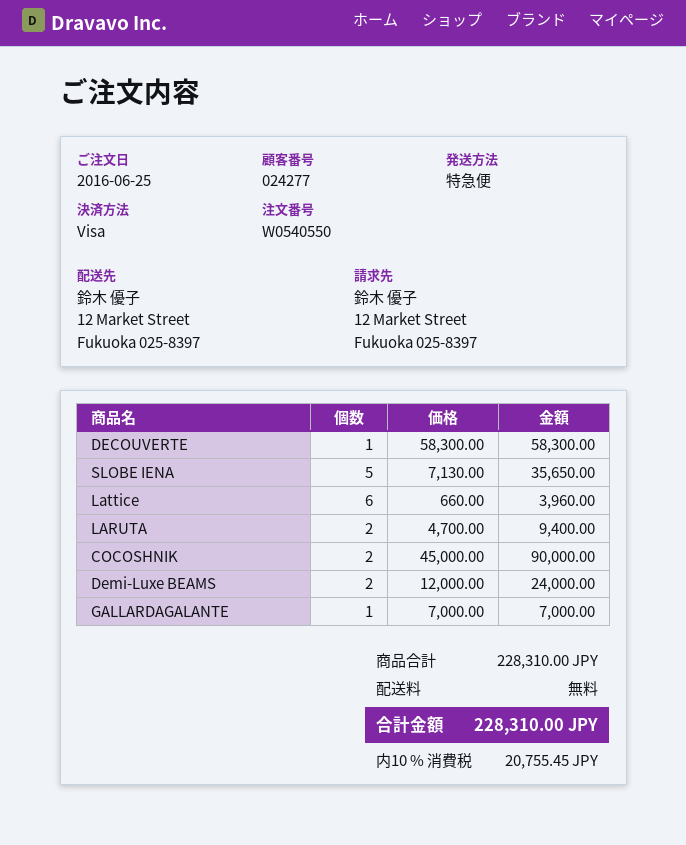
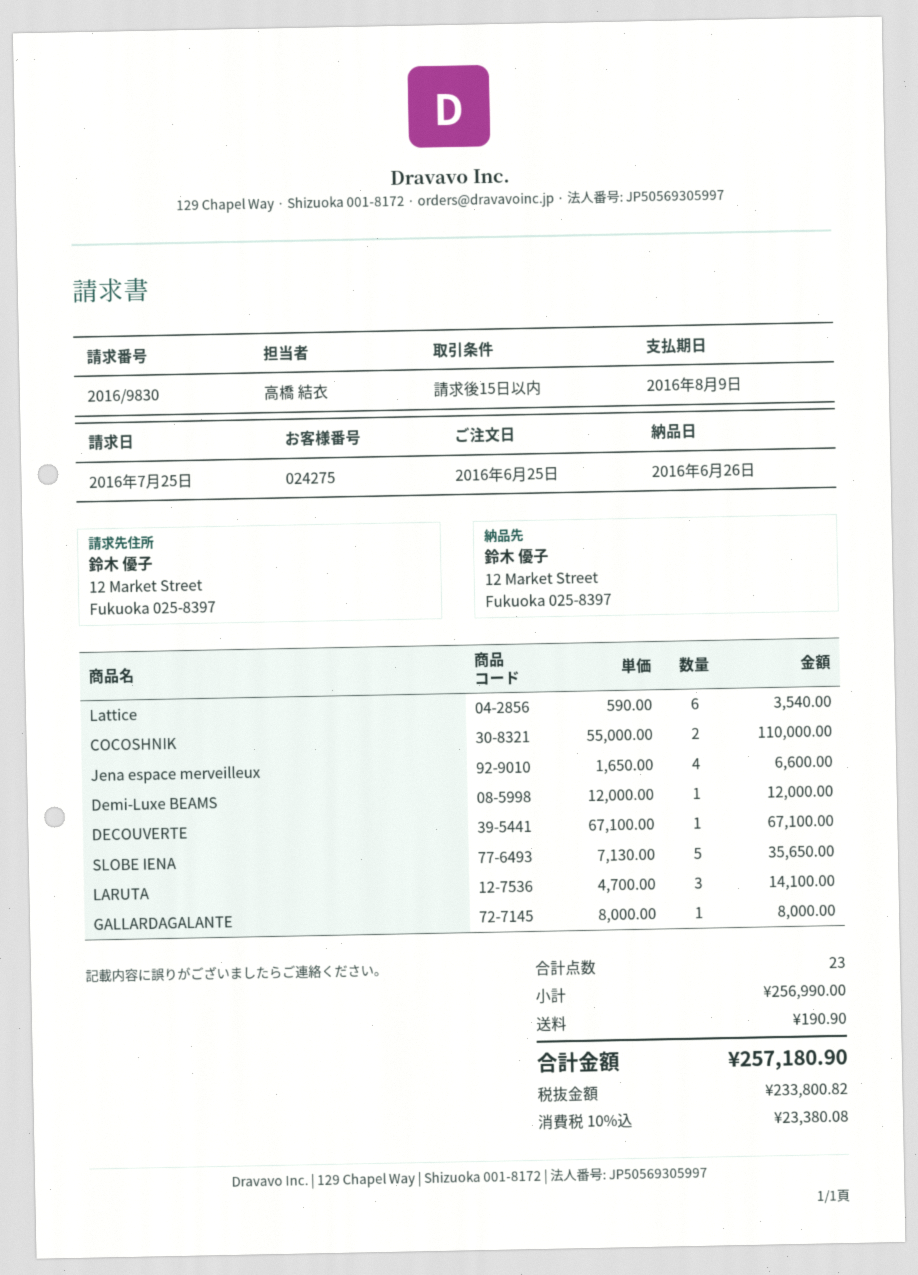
customer number: 024277 -> 024275
DECOUVERTE: 1 x 58300.00 = 58300.00 -> 1 x 67100.00 = 67100.00
Lattice: 6 x 660.00 = 3960.00 -> 6 x 590.00 = 3540.00
LARUTA: 2 x 4700.00 = 9400.00 -> 3 x 4700.00 = 14100.00
COCOSHNIK: 2 x 45000.00 = 90000.00 -> 2 x 55000.00 = 110000.00
Demi-Luxe BEAMS: 2 x 12000.00 = 24000.00 -> 1 x 12000.00 = 12000.00
GALLARDAGALANTE: 1 x 7000.00 = 7000.00 -> 1 x 8000.00 = 8000.00
Jena espace merveilleux: none -> 4 x 1650.00 = 6600.00
subtotal: 228310.00 -> 256990.00
shipping: 0.00 -> 190.90
tax: 10% = 20755.45 -> 10% = 23380.08
total: 228310.00 -> 257180.90

